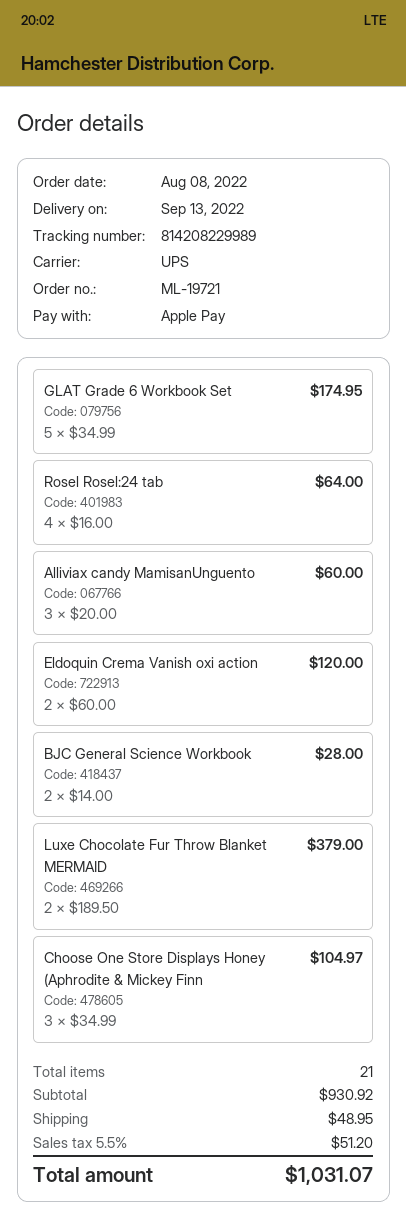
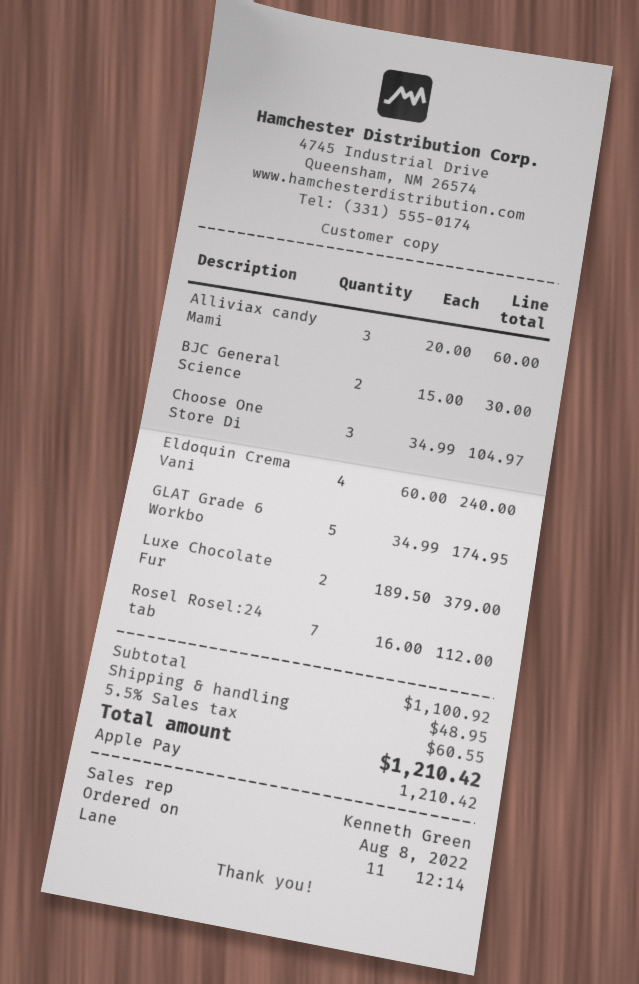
Rosel Rosel:24 tab: 4 x 16.00 = 64.00 -> 7 x 16.00 = 112.00
Eldoquin Crema Vanish oxi action: 2 x 60.00 = 120.00 -> 4 x 60.00 = 240.00
BJC General Science Workbook: 2 x 14.00 = 28.00 -> 2 x 15.00 = 30.00
subtotal: 930.92 -> 1100.92
tax: 5.5% = 51.20 -> 5.5% = 60.55
total: 1031.07 -> 1210.42

